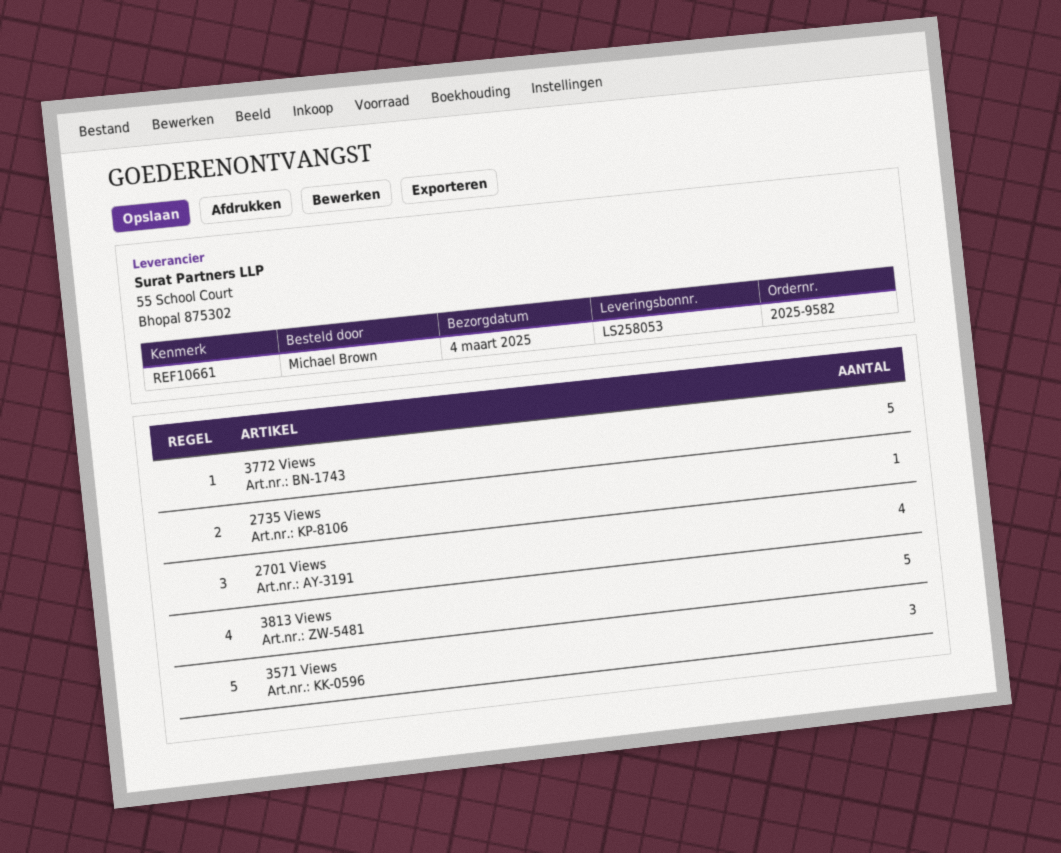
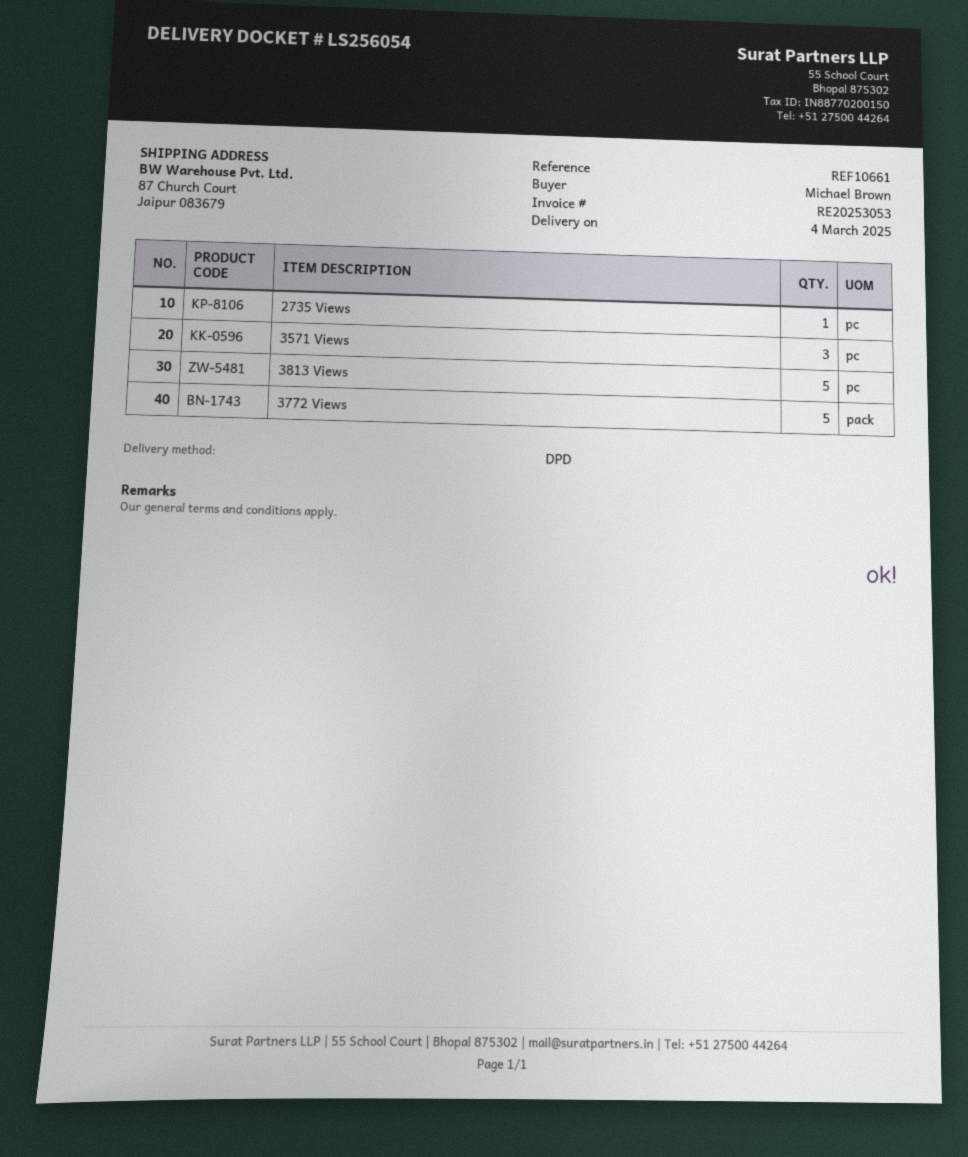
delivery note number: LS258053 -> LS256054
2701 Views: 4 -> none

